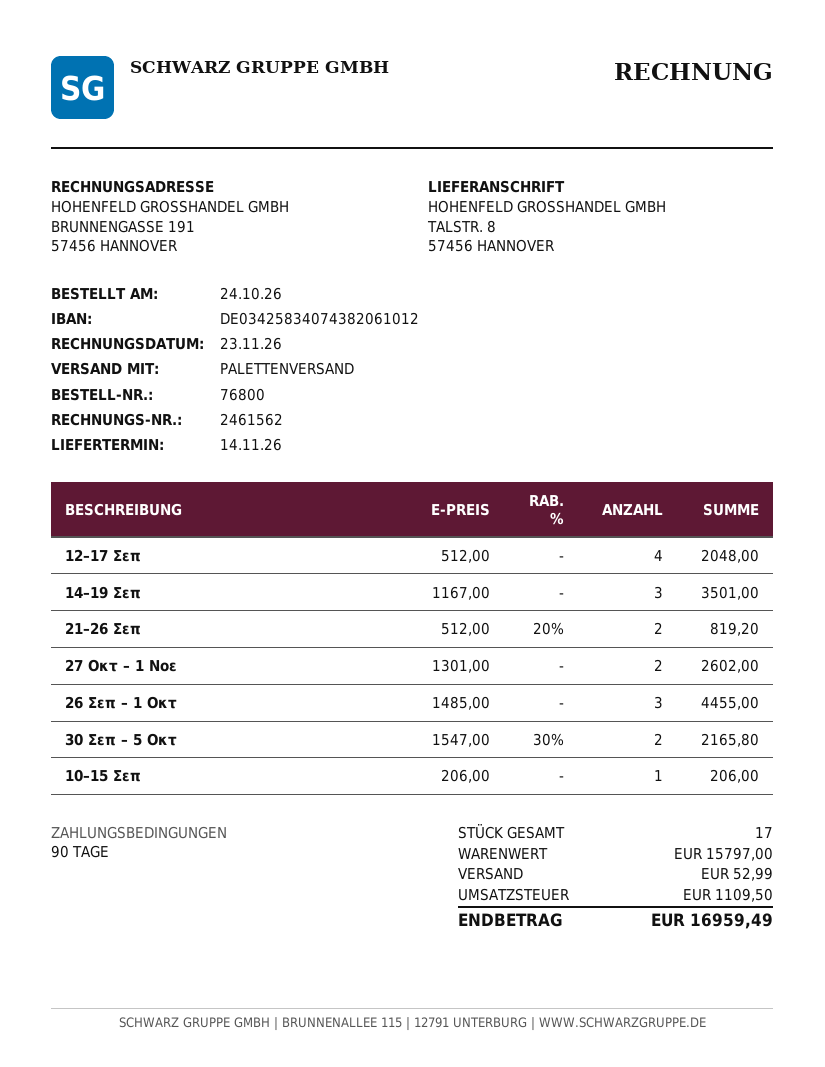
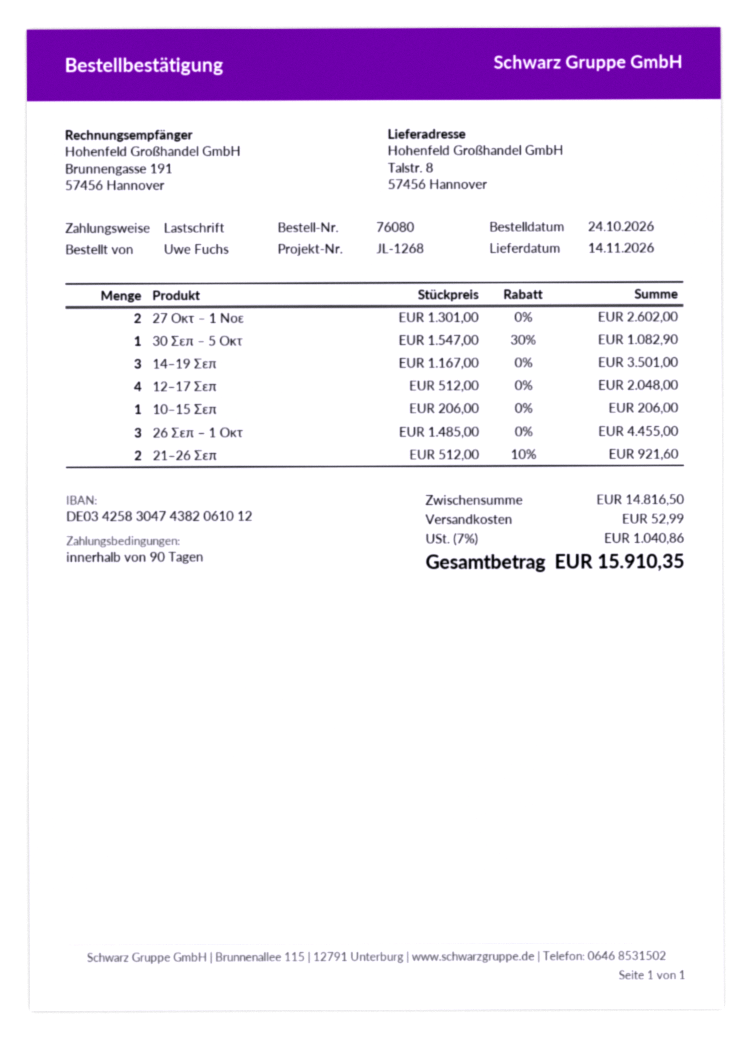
order number: 76800 -> 76080
bank account: DE03425834074382061012 -> DE03425830474382061012
21–26 Σεπ: 2 x 512.00 - 20% = 819.20 -> 2 x 512.00 - 10% = 921.60
30 Σεπ – 5 Οκτ: 2 x 1547.00 - 30% = 2165.80 -> 1 x 1547.00 - 30% = 1082.90
subtotal: 15797.00 -> 14816.50
tax: 1109.50 -> 1040.86
total: 16959.49 -> 15910.35

